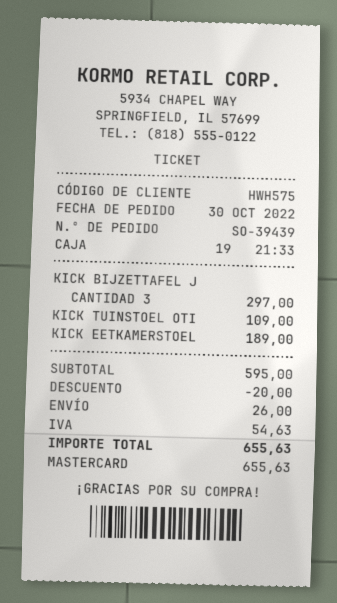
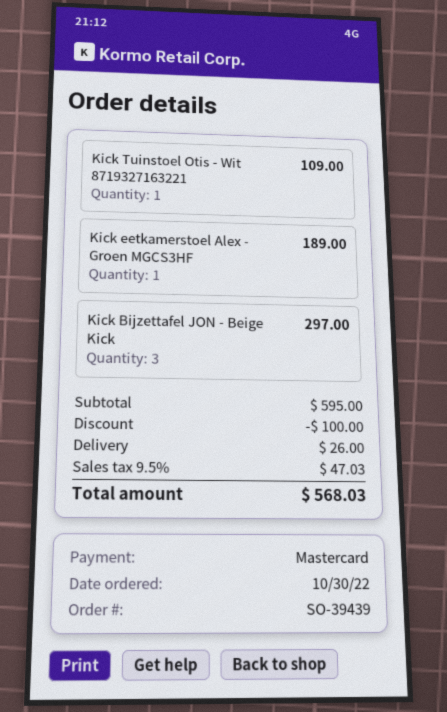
discount: 20.00 -> 100.00
tax: 54.63 -> 47.03
total: 655.63 -> 568.03

